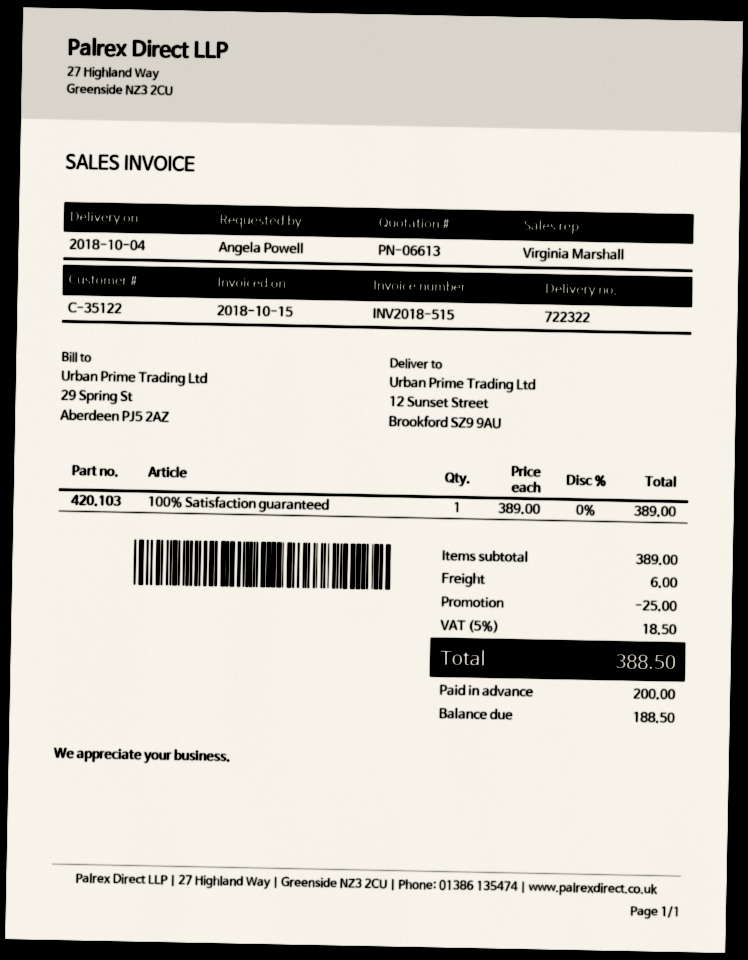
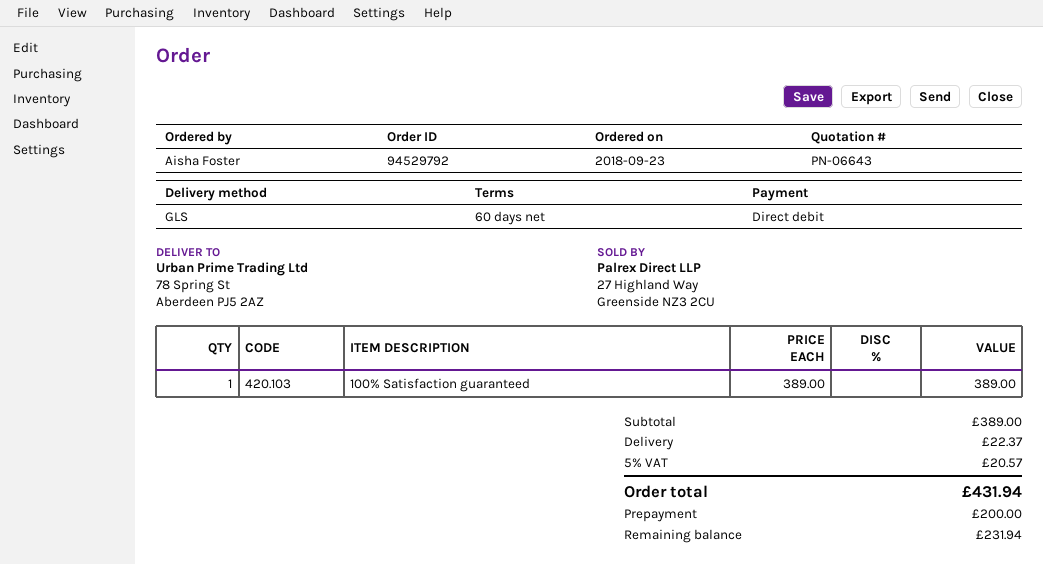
quote number: PN-06613 -> PN-06643
ordered by: Angela Powell -> Aisha Foster
ship to: 12 Sunset Street, Brookford SZ9 9AU -> 78 Spring St, Aberdeen PJ5 2AZ
discount: 25.00 -> none
shipping: 6.00 -> 22.37
tax: 5% = 18.50 -> 5% = 20.57
total: 388.50 -> 431.94
balance: 188.50 -> 231.94

